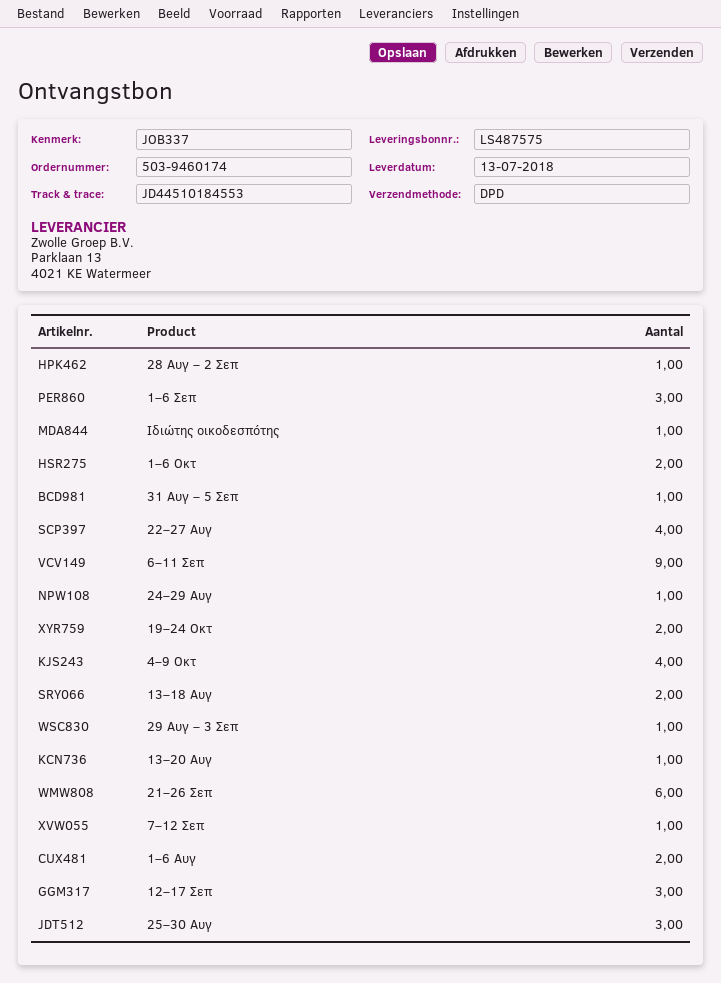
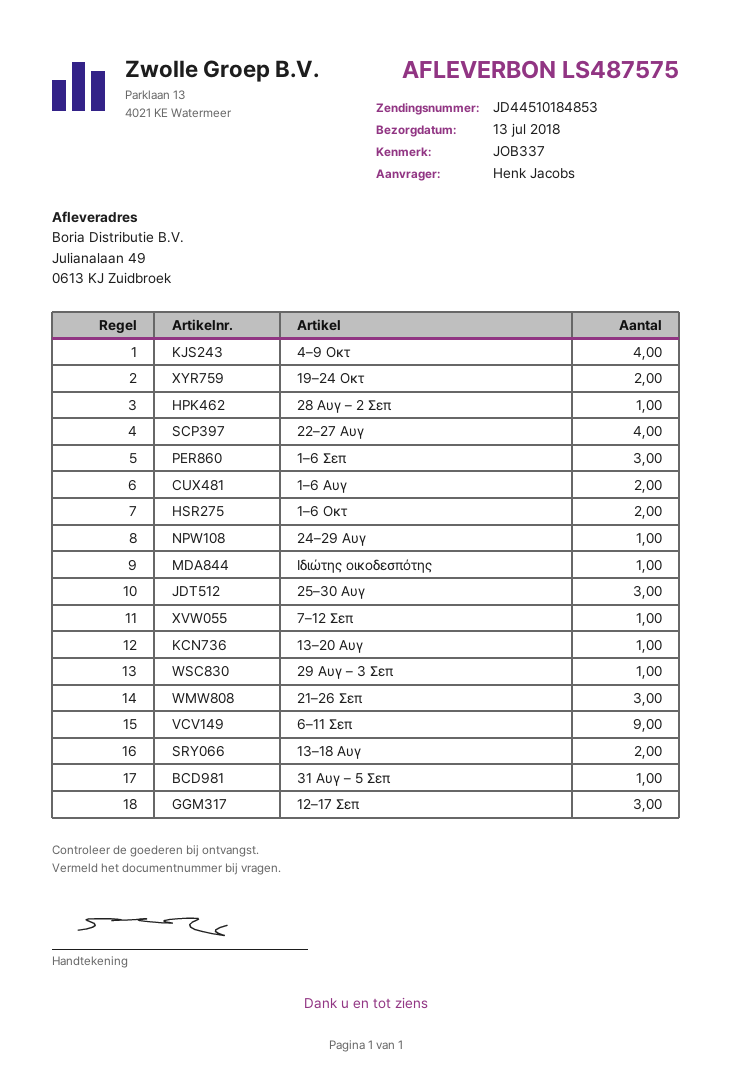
tracking number: JD44510184553 -> JD44510184853
21–26 Σεπ: 6 -> 3

